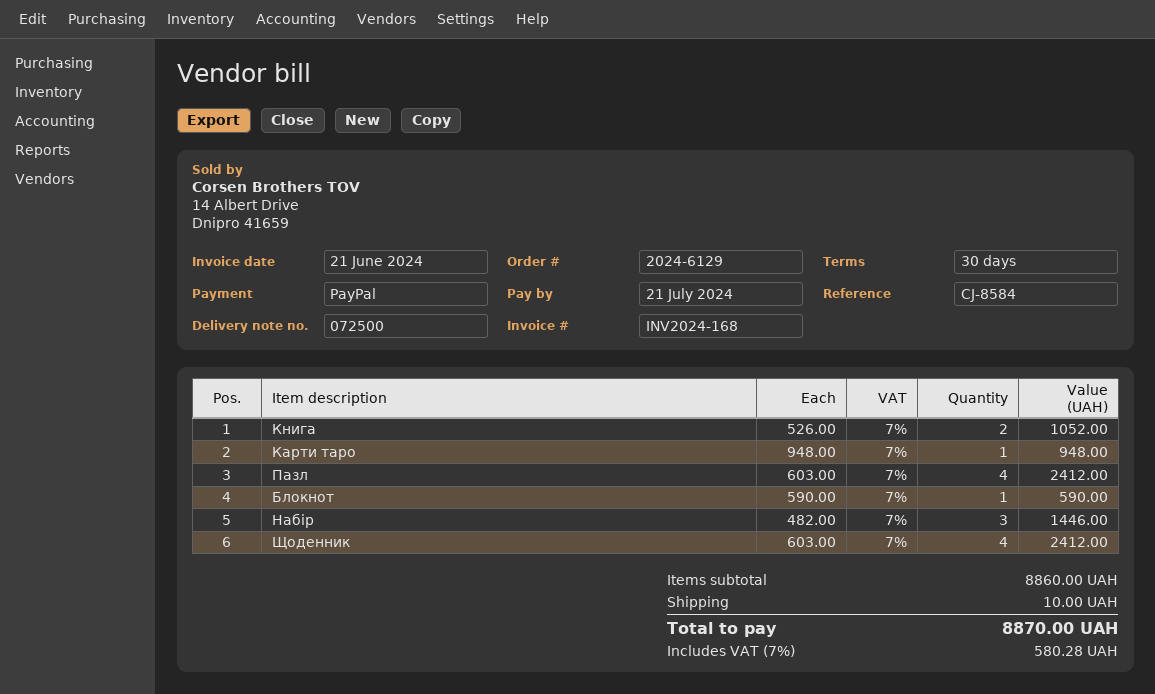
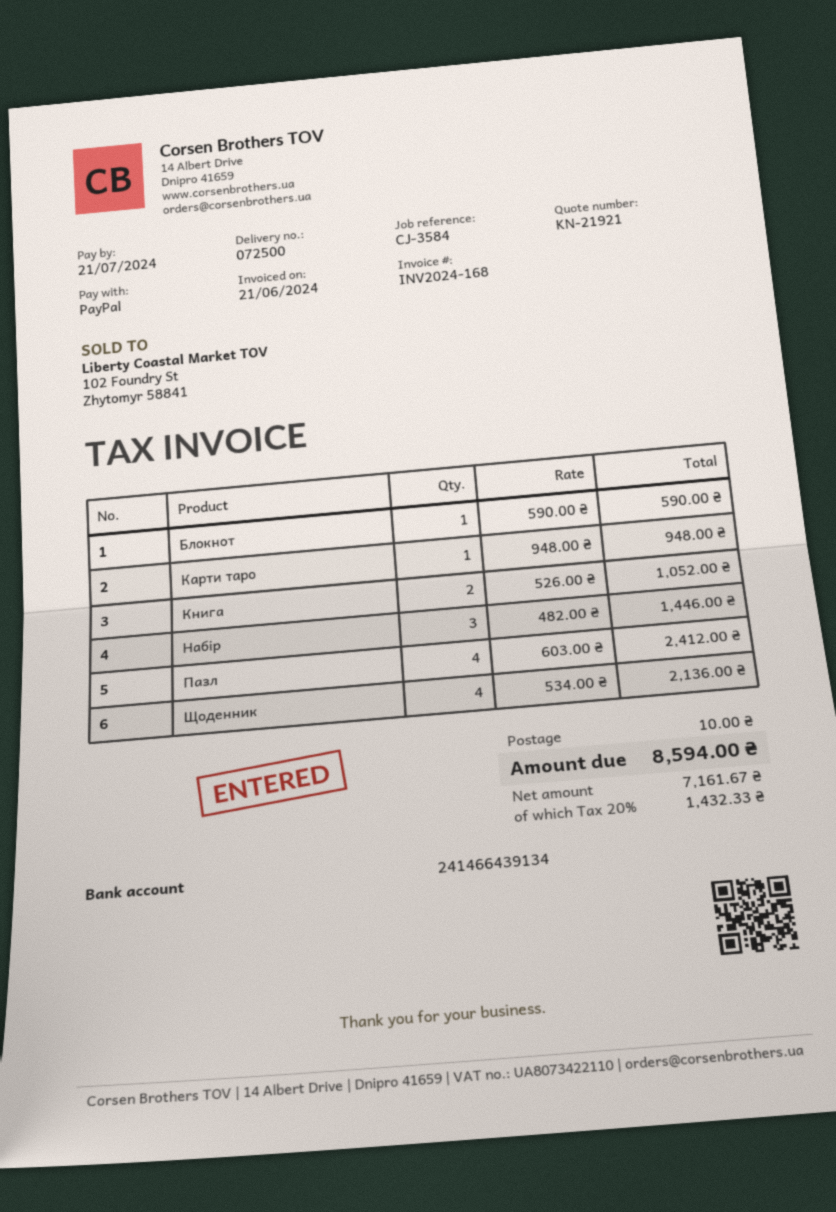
reference: CJ-8584 -> CJ-3584
Щоденник: 4 x 603.00 = 2412.00 -> 4 x 534.00 = 2136.00
tax: 7% = 580.28 -> 20% = 1432.33
total: 8870.00 -> 8594.00

